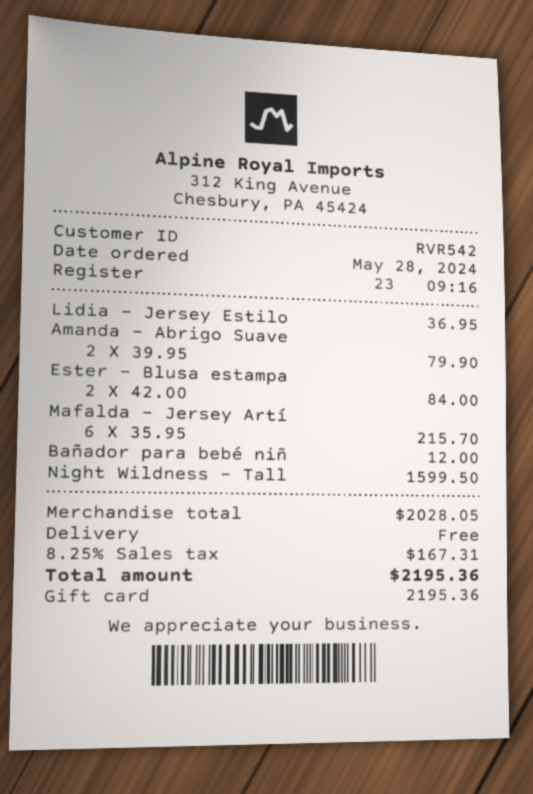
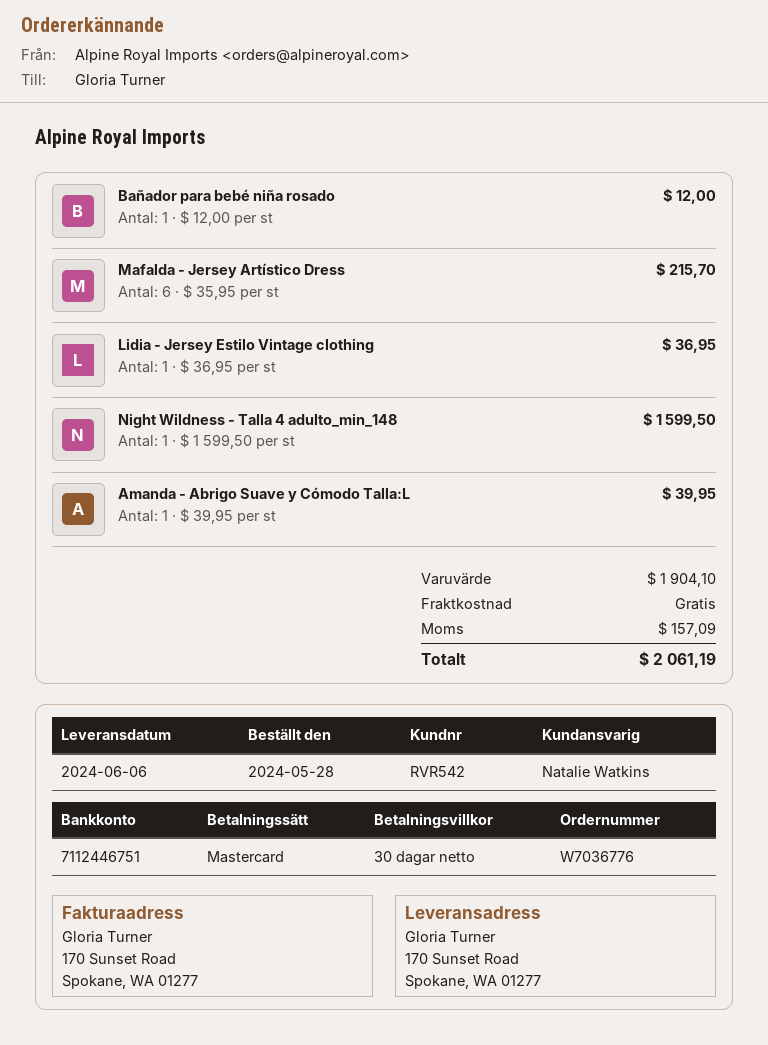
payment method: gift card -> Mastercard
Amanda - Abrigo Suave: 2 x 39.95 = 79.90 -> 1 x 39.95 = 39.95
Ester - Blusa estampa: 2 x 42.00 = 84.00 -> none
subtotal: 2028.05 -> 1904.10
tax: 167.31 -> 157.09
total: 2195.36 -> 2061.19

